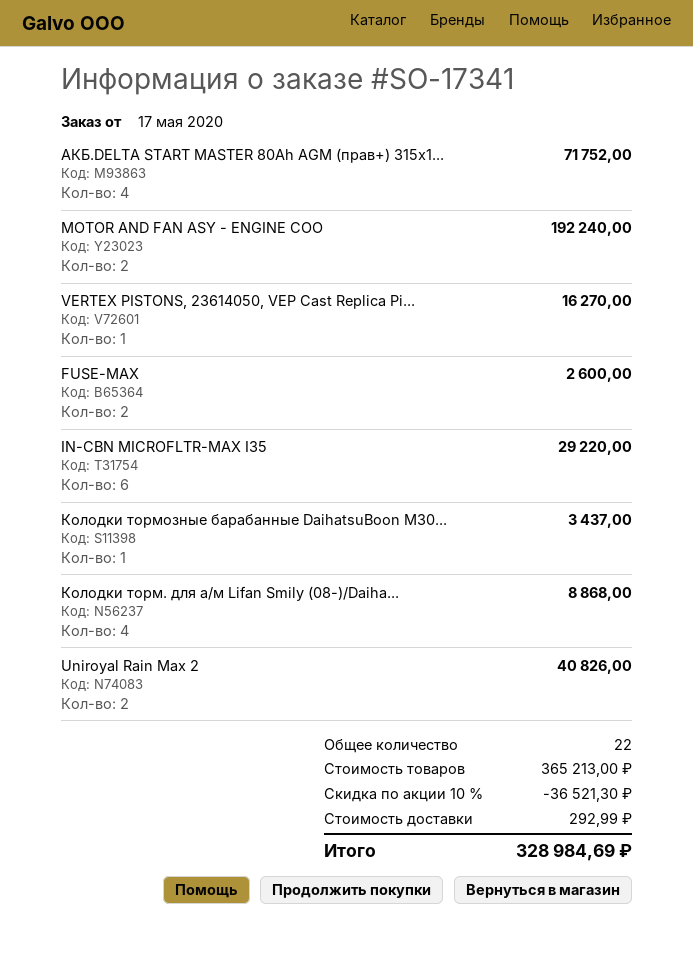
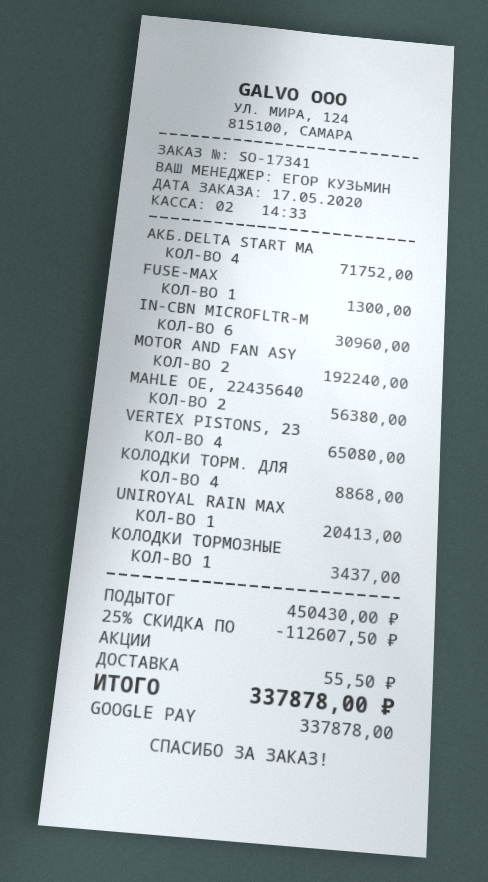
VERTEX PISTONS, 23614050, VEP Cast Replica Pi...: 1 for 16270.00 -> 4 for 65080.00
FUSE-MAX: 2 for 2600.00 -> 1 for 1300.00
IN-CBN MICROFLTR-MAX I35: 6 for 29220.00 -> 6 for 30960.00
Uniroyal Rain Max 2: 2 for 40826.00 -> 1 for 20413.00
MAHLE OE, 22435640: none -> 2 for 56380.00
subtotal: 365213.00 -> 450430.00
discount: 10% = 36521.30 -> 25% = 112607.50
shipping: 292.99 -> 55.50
total: 328984.69 -> 337878.00

